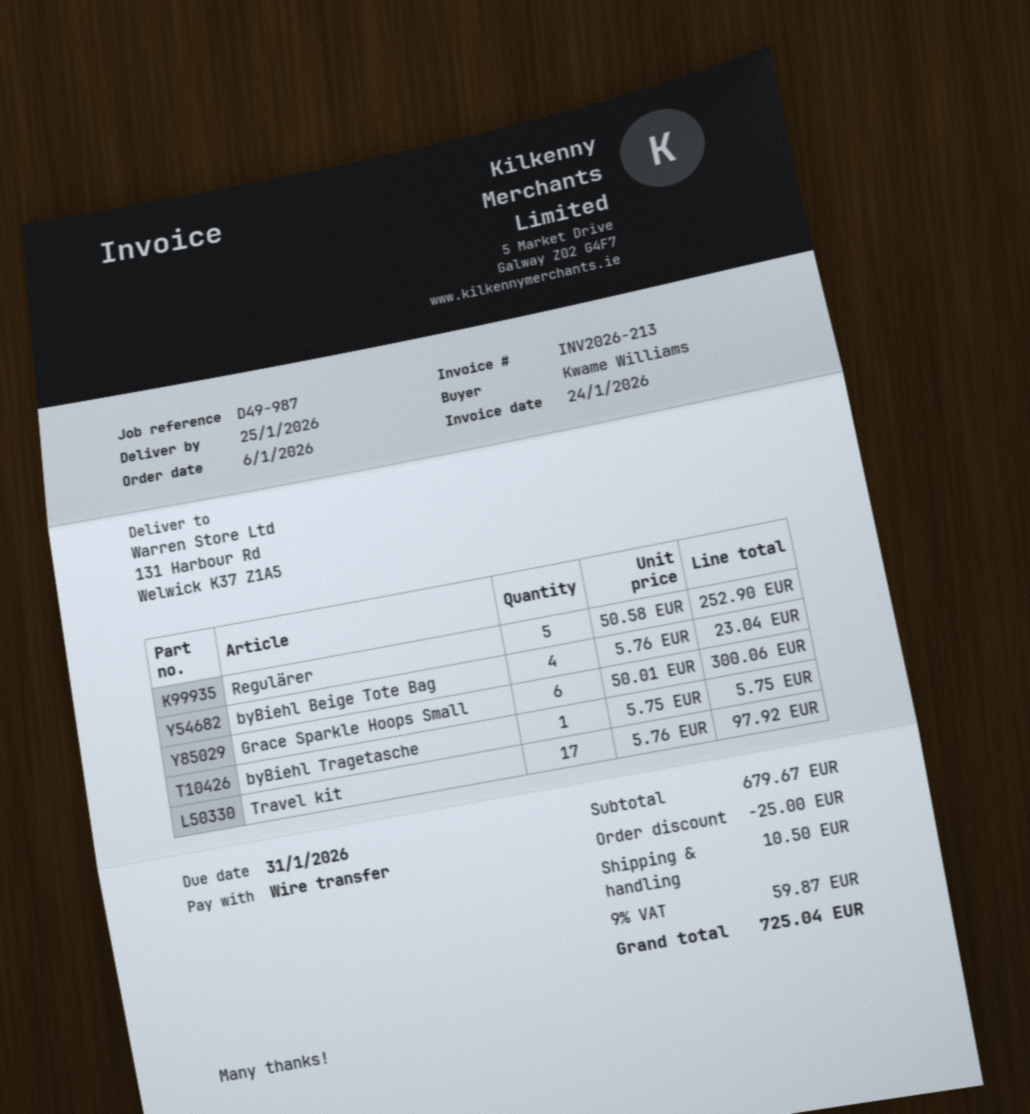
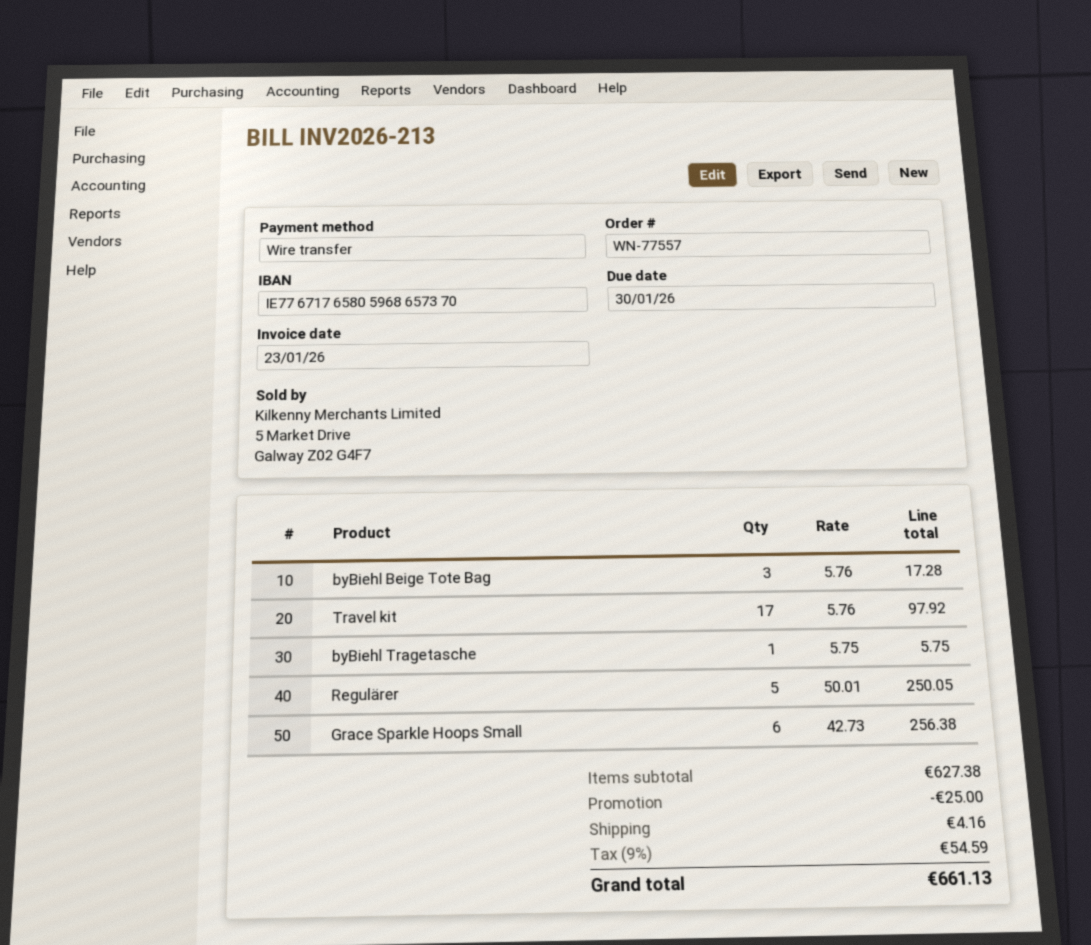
invoice date: 2026-01-24 -> 2026-01-23
due date: 2026-01-31 -> 2026-01-30
Regulärer: 5 x 50.58 = 252.90 -> 5 x 50.01 = 250.05
byBiehl Beige Tote Bag: 4 x 5.76 = 23.04 -> 3 x 5.76 = 17.28
Grace Sparkle Hoops Small: 6 x 50.01 = 300.06 -> 6 x 42.73 = 256.38
subtotal: 679.67 -> 627.38
shipping: 10.50 -> 4.16
tax: 9% = 59.87 -> 9% = 54.59
total: 725.04 -> 661.13

